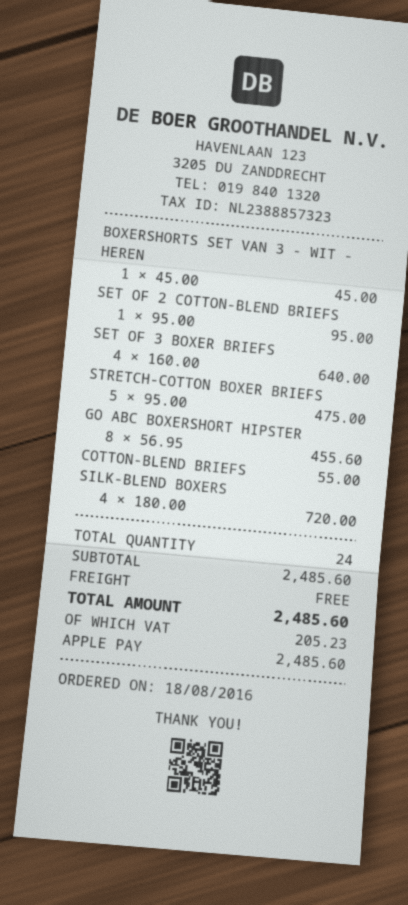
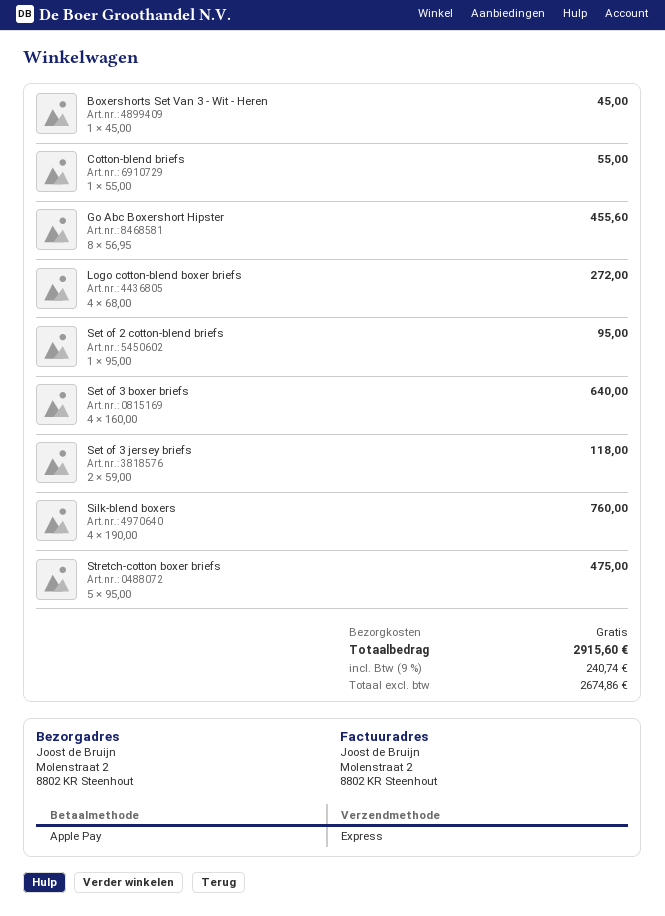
SILK-BLEND BOXERS: 4 x 180.00 = 720.00 -> 4 x 190.00 = 760.00
Logo cotton-blend boxer briefs: none -> 4 x 68.00 = 272.00
Set of 3 jersey briefs: none -> 2 x 59.00 = 118.00
tax: 205.23 -> 240.74
total: 2485.60 -> 2915.60

